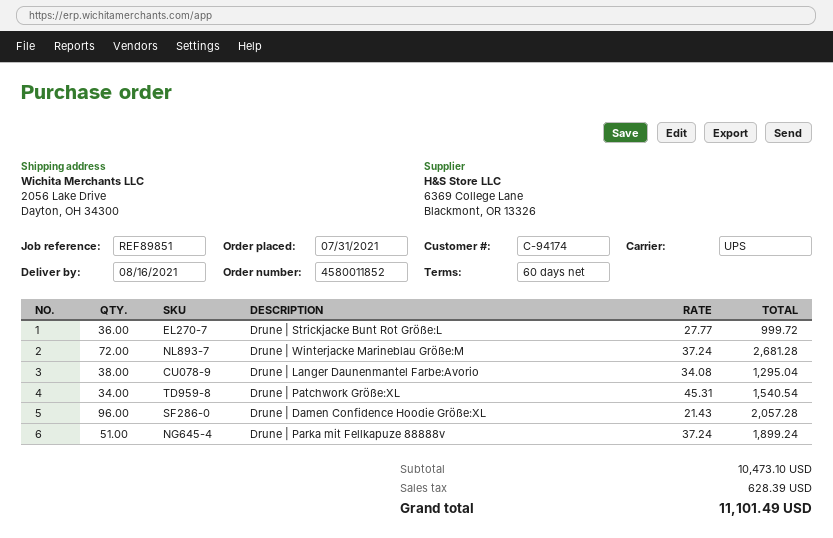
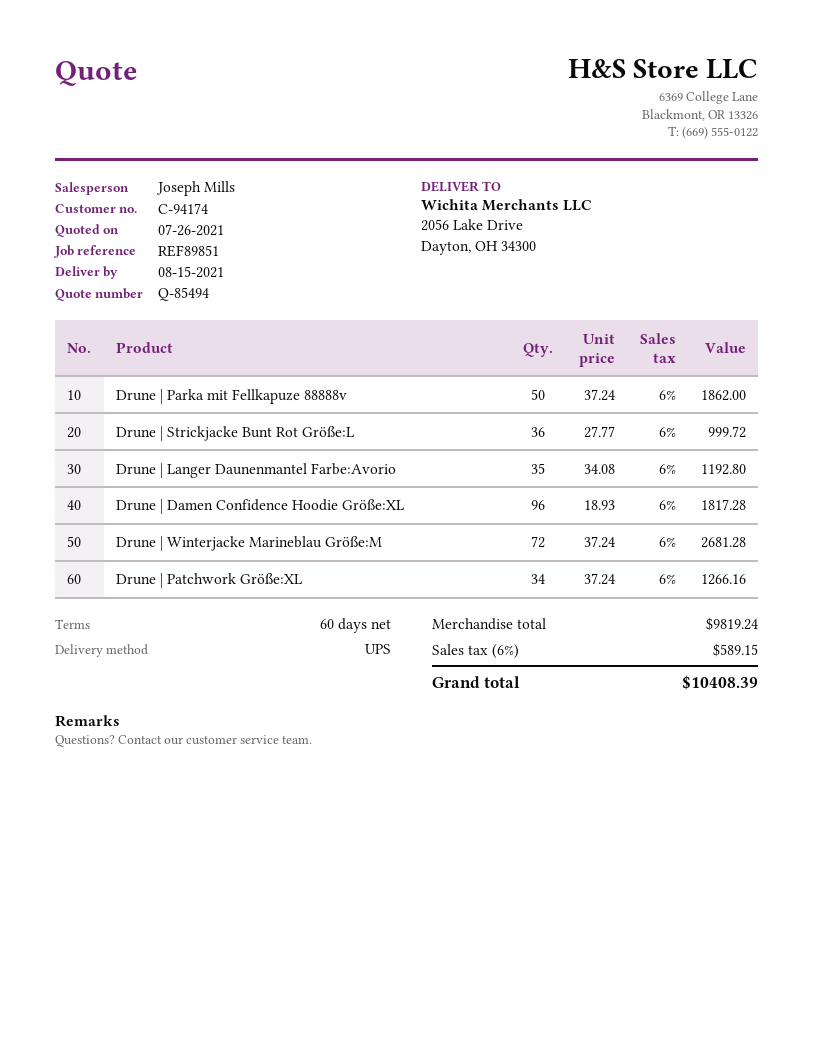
delivery date: 2021-08-16 -> 2021-08-15
Drune | Langer Daunenmantel Farbe:Avorio: 38 x 34.08 = 1295.04 -> 35 x 34.08 = 1192.80
Drune | Patchwork Größe:XL: 34 x 45.31 = 1540.54 -> 34 x 37.24 = 1266.16
Drune | Damen Confidence Hoodie Größe:XL: 96 x 21.43 = 2057.28 -> 96 x 18.93 = 1817.28
Drune | Parka mit Fellkapuze 88888v: 51 x 37.24 = 1899.24 -> 50 x 37.24 = 1862.00
subtotal: 10473.10 -> 9819.24
tax: 628.39 -> 589.15
total: 11101.49 -> 10408.39

